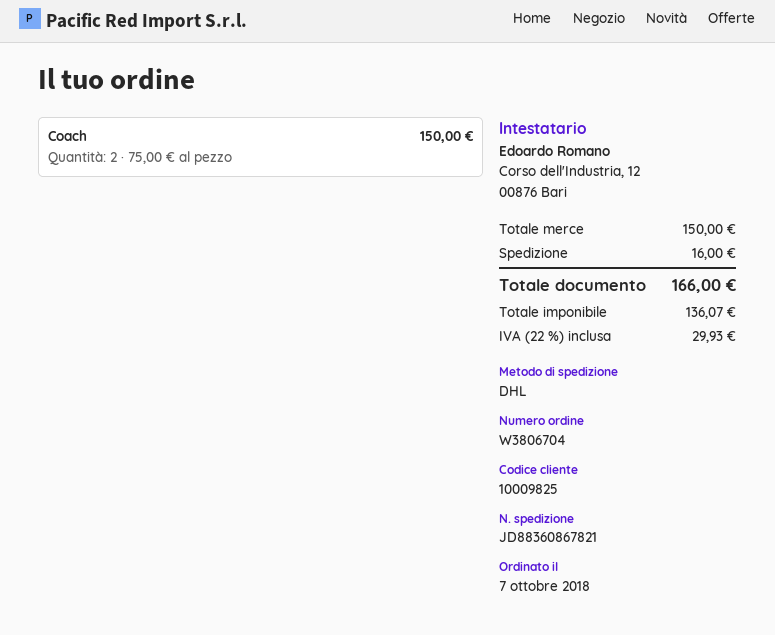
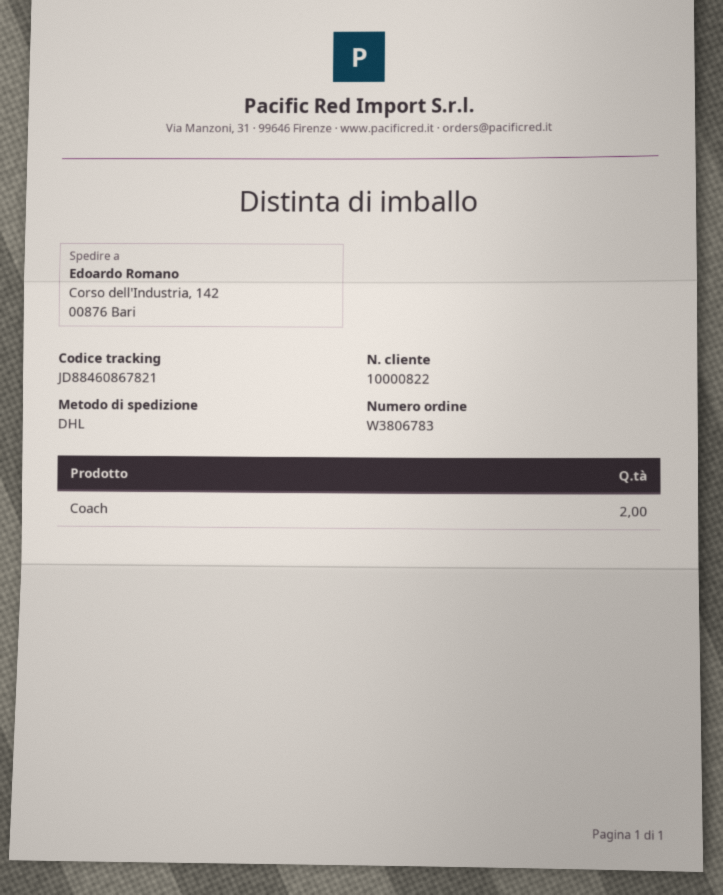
order number: W3806704 -> W3806783
customer number: 10009825 -> 10000822
tracking number: JD88360867821 -> JD88460867821

